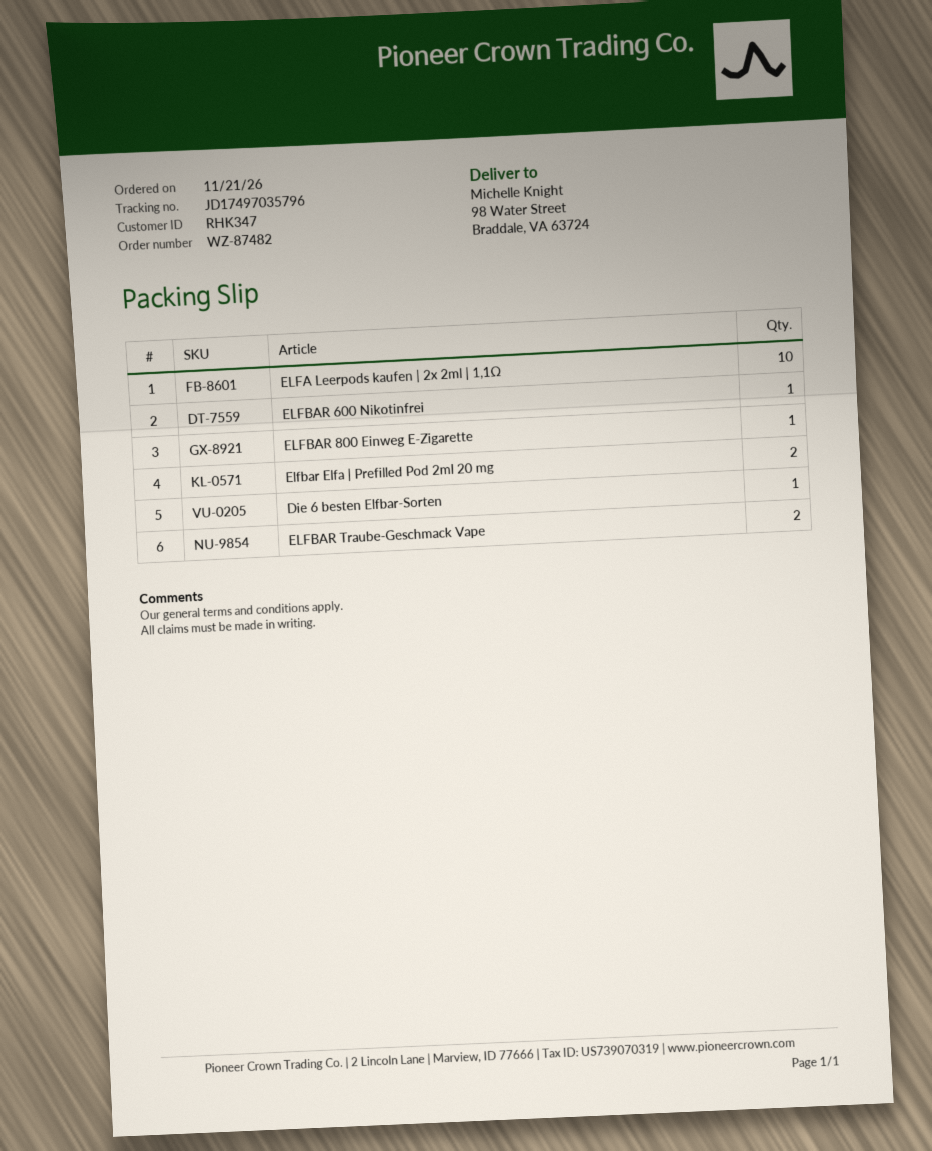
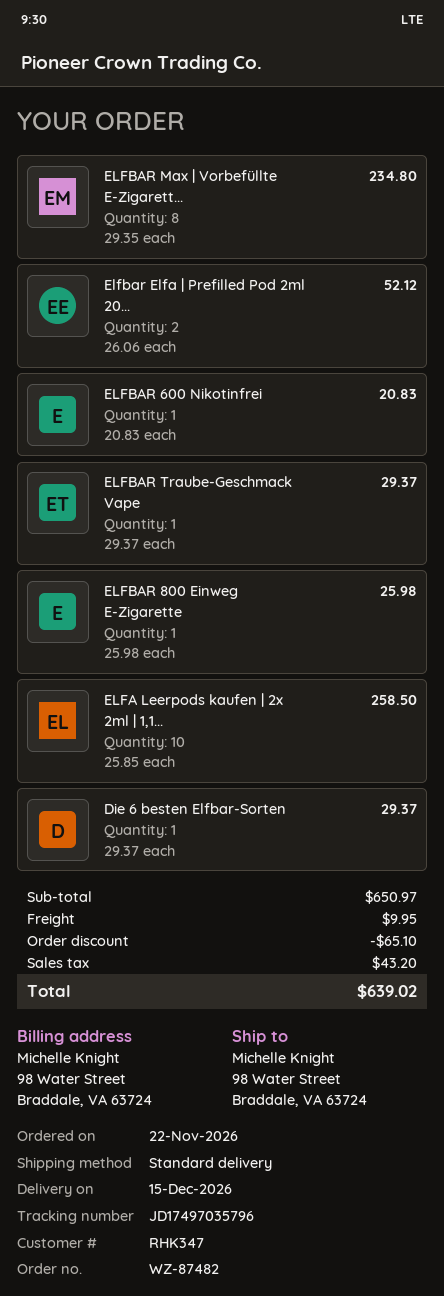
order date: 2026-11-21 -> 2026-11-22
ELFBAR Traube-Geschmack Vape: 2 -> 1
ELFBAR Max | Vorbefüllte E-Zigarett...: none -> 8

